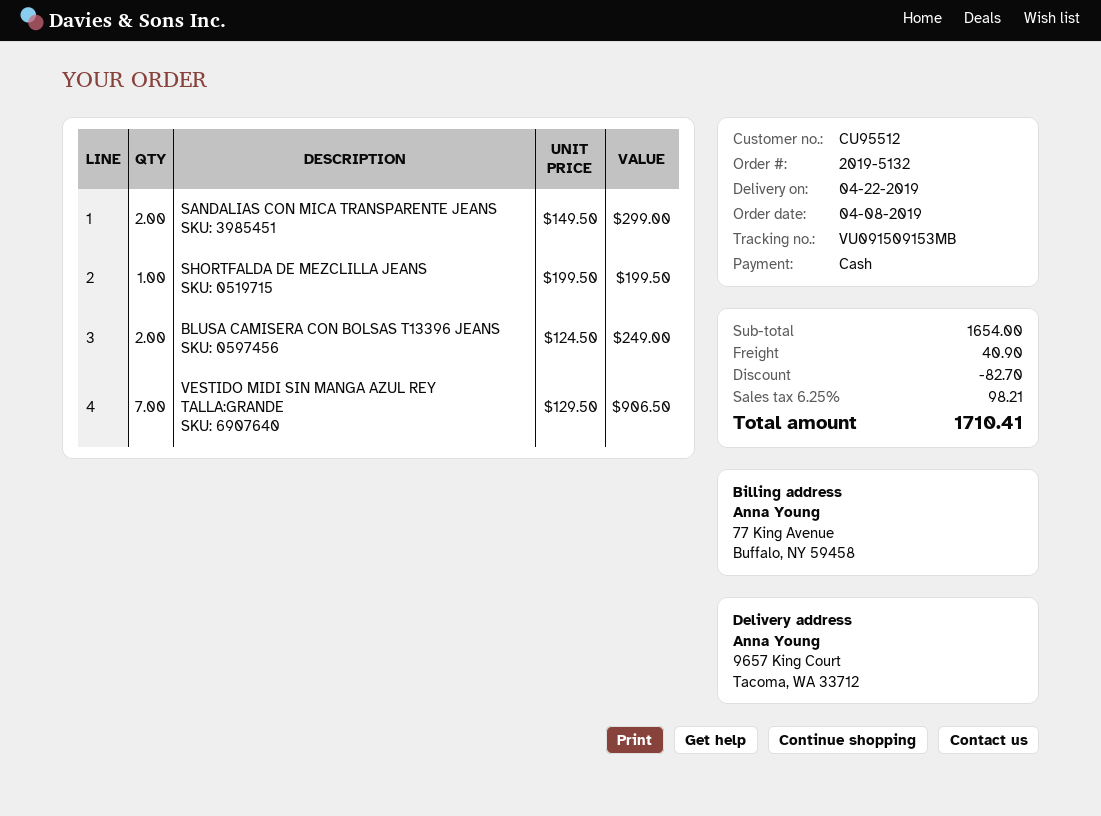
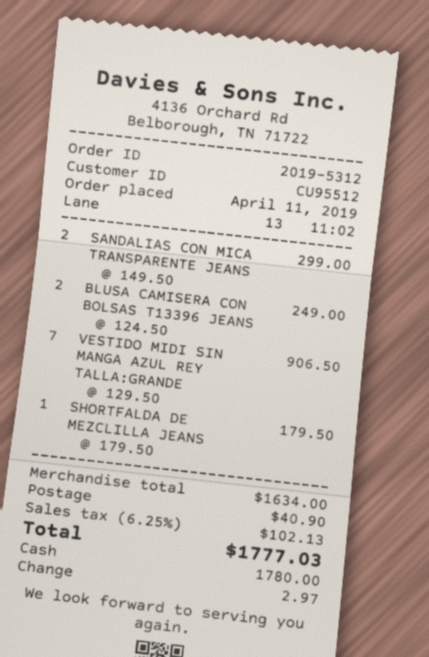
order number: 2019-5132 -> 2019-5312
order date: 2019-04-08 -> 2019-04-11
SHORTFALDA DE MEZCLILLA JEANS: 1 x 199.50 = 199.50 -> 1 x 179.50 = 179.50
subtotal: 1654.00 -> 1634.00
discount: 82.70 -> none
tax: 6.25% = 98.21 -> 6.25% = 102.13
total: 1710.41 -> 1777.03

